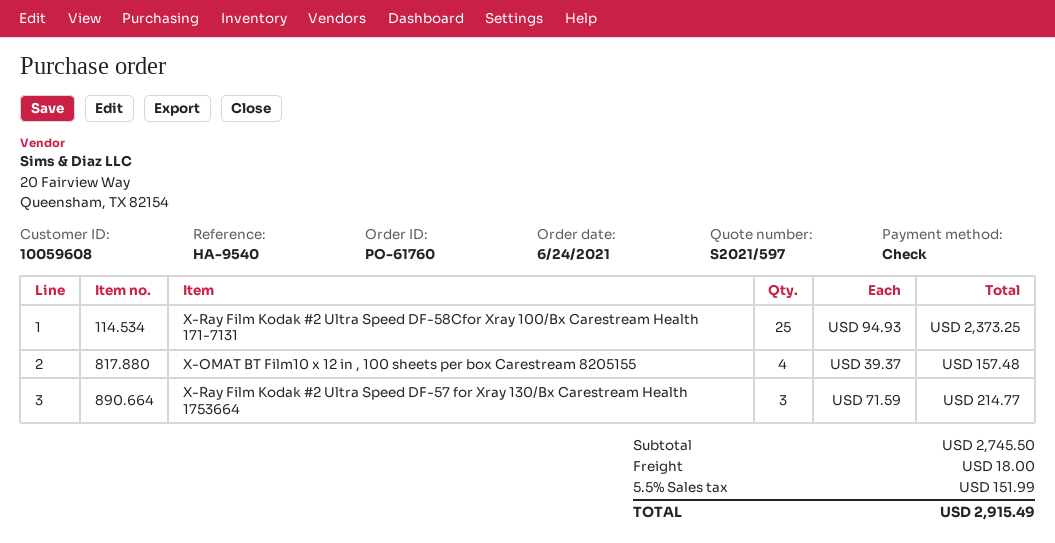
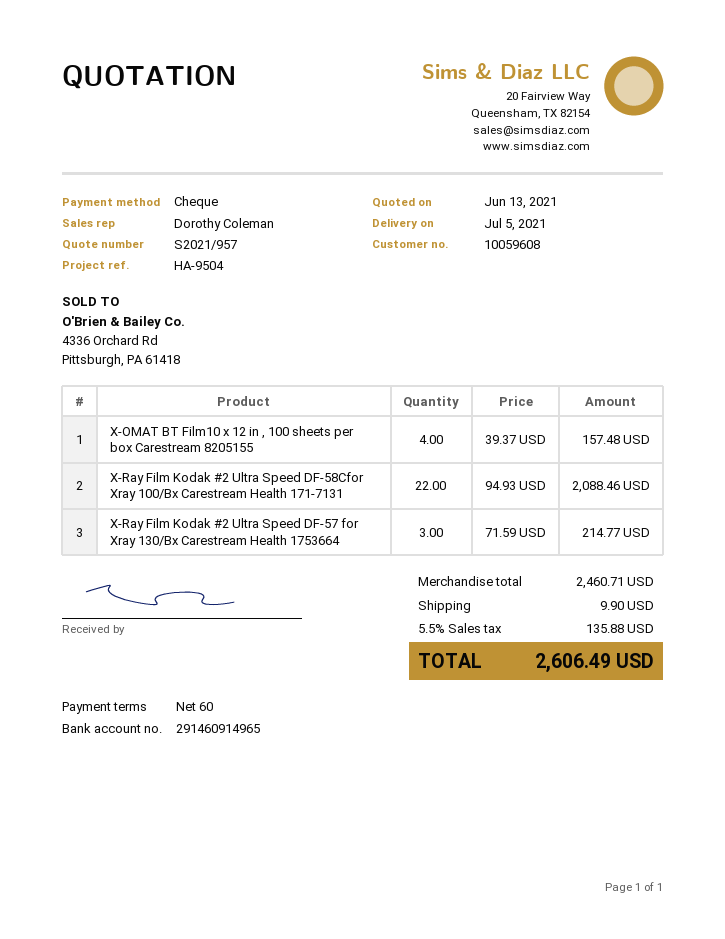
quote number: S2021/597 -> S2021/957
reference: HA-9540 -> HA-9504
X-Ray Film Kodak #2 Ultra Speed DF-58Cfor Xray 100/Bx Carestream Health 171-7131: 25 x 94.93 = 2373.25 -> 22 x 94.93 = 2088.46
subtotal: 2745.50 -> 2460.71
shipping: 18.00 -> 9.90
tax: 5.5% = 151.99 -> 5.5% = 135.88
total: 2915.49 -> 2606.49

